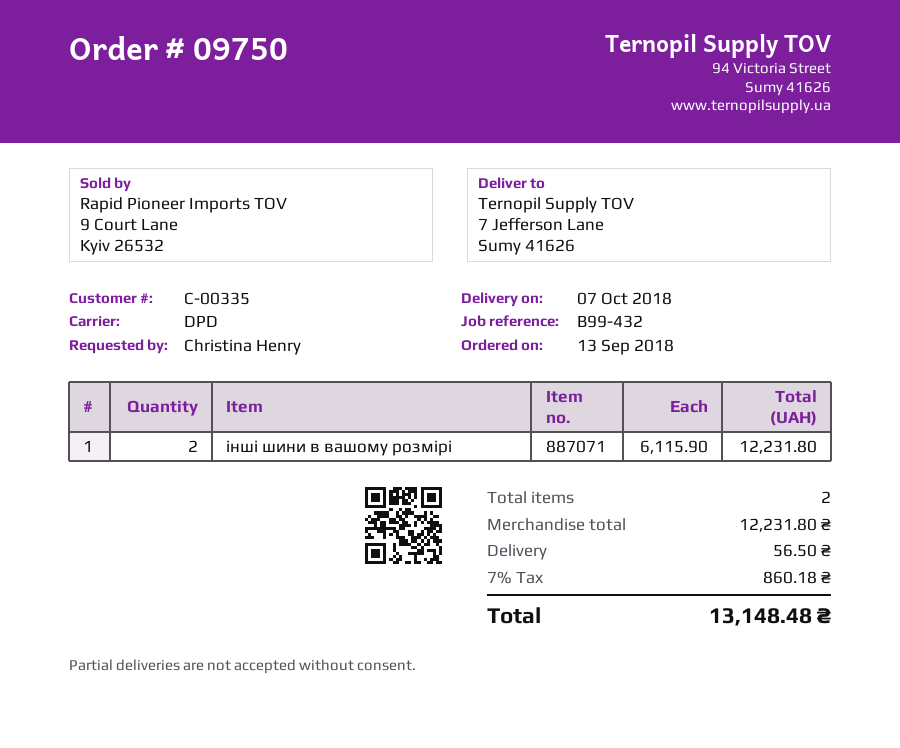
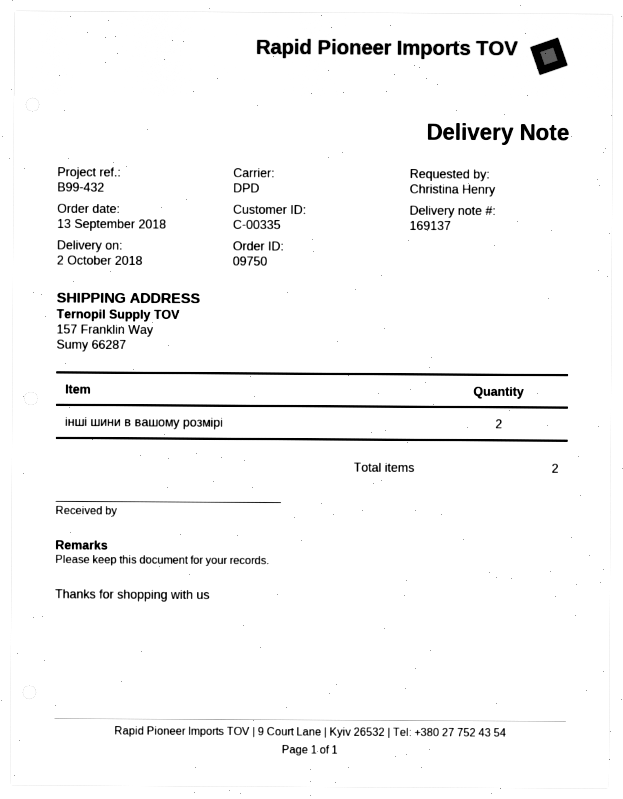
delivery date: 2018-10-07 -> 2018-10-02
ship to: 7 Jefferson Lane, Sumy 41626 -> 157 Franklin Way, Sumy 66287

